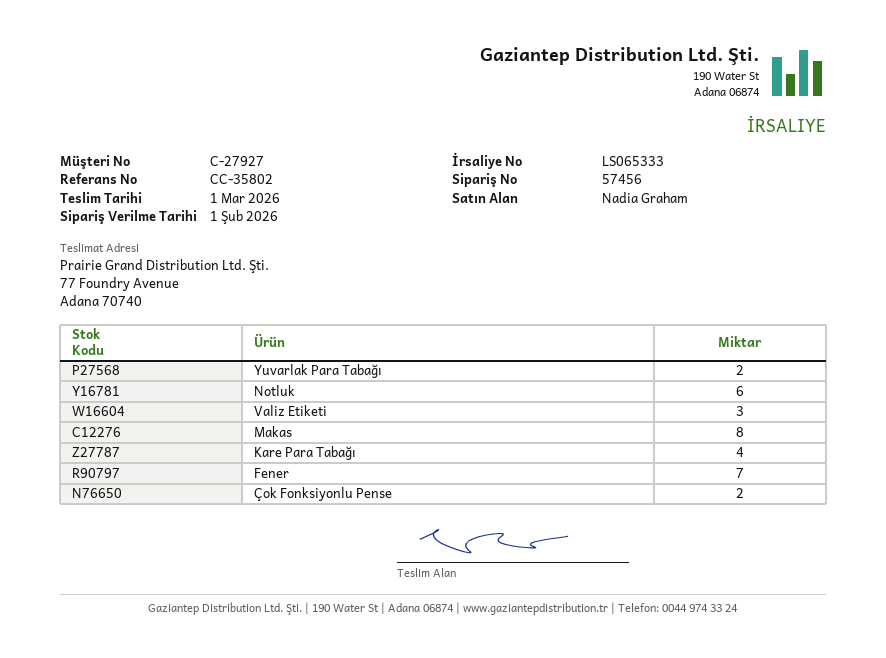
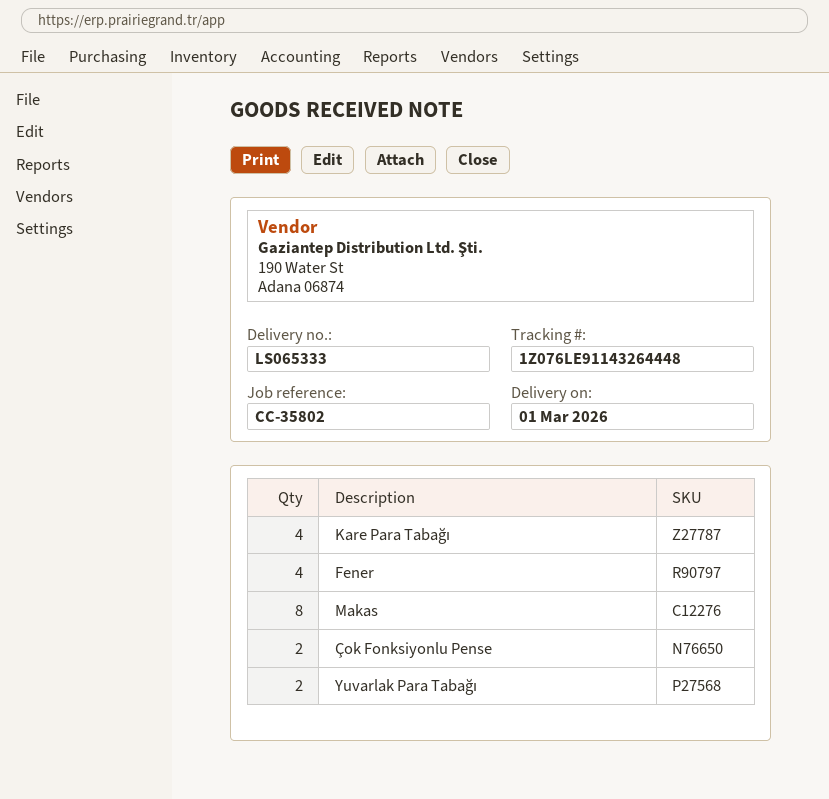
Notluk: 6 -> none
Valiz Etiketi: 3 -> none
Fener: 7 -> 4

